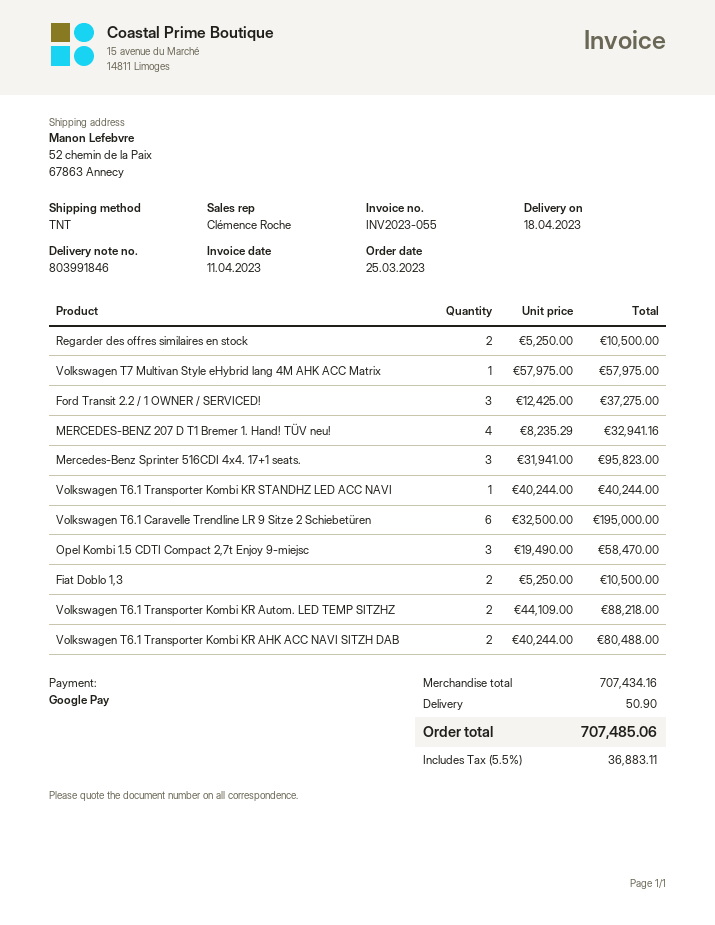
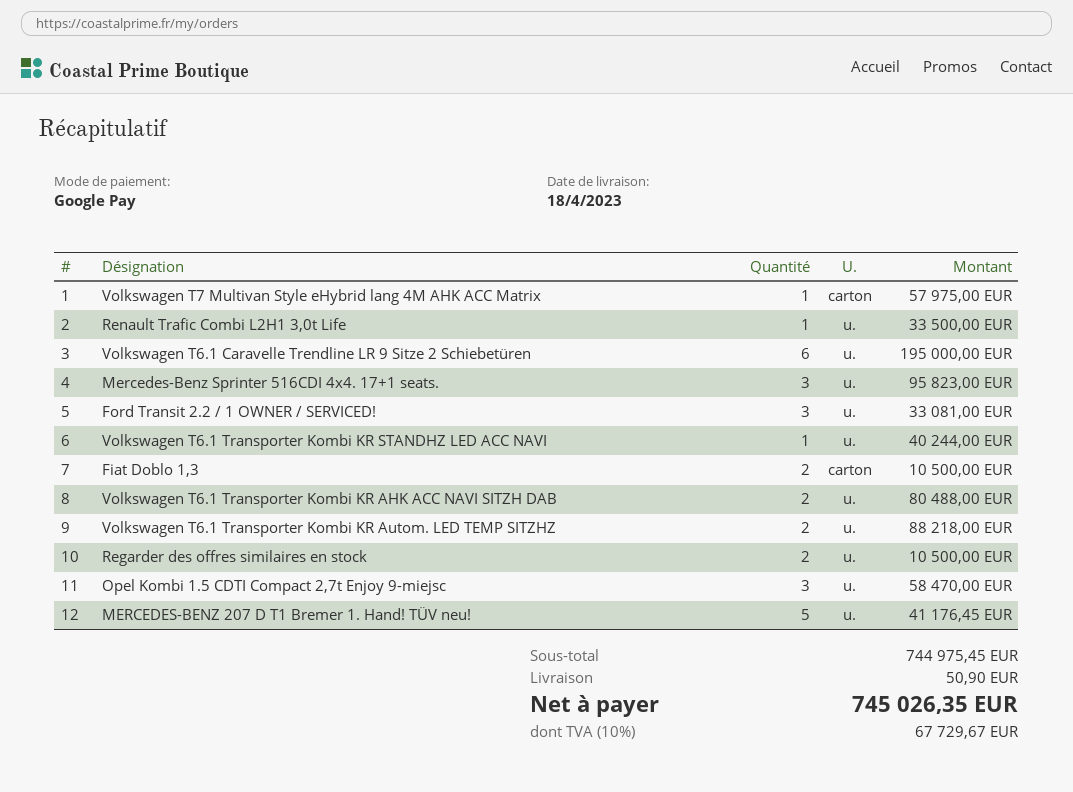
Ford Transit 2.2 / 1 OWNER / SERVICED!: 3 for 37275.00 -> 3 for 33081.00
MERCEDES-BENZ 207 D T1 Bremer 1. Hand! TÜV neu!: 4 for 32941.16 -> 5 for 41176.45
Renault Trafic Combi L2H1 3,0t Life: none -> 1 for 33500.00
subtotal: 707434.16 -> 744975.45
tax: 5.5% = 36883.11 -> 10% = 67729.67
total: 707485.06 -> 745026.35

